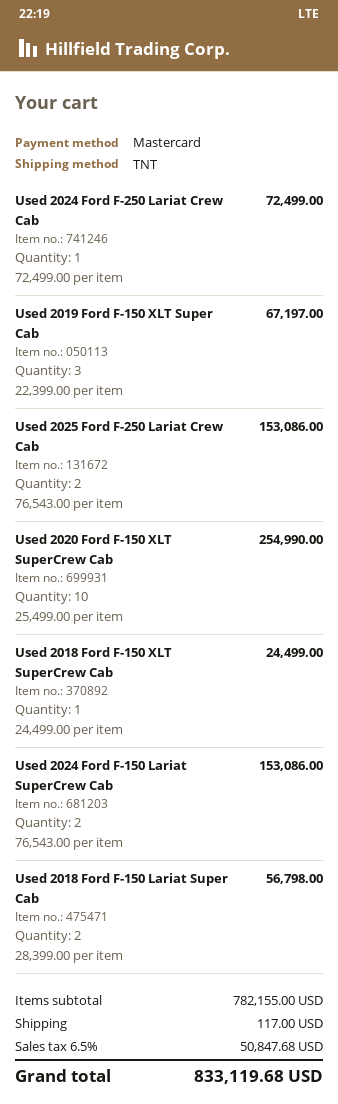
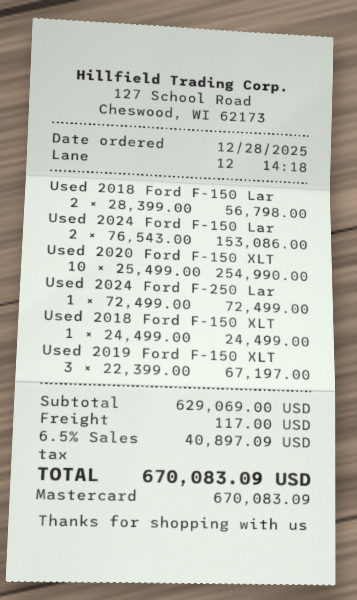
Used 2025 Ford F-250 Lariat Crew Cab: 2 x 76543.00 = 153086.00 -> none
subtotal: 782155.00 -> 629069.00
tax: 6.5% = 50847.68 -> 6.5% = 40897.09
total: 833119.68 -> 670083.09

